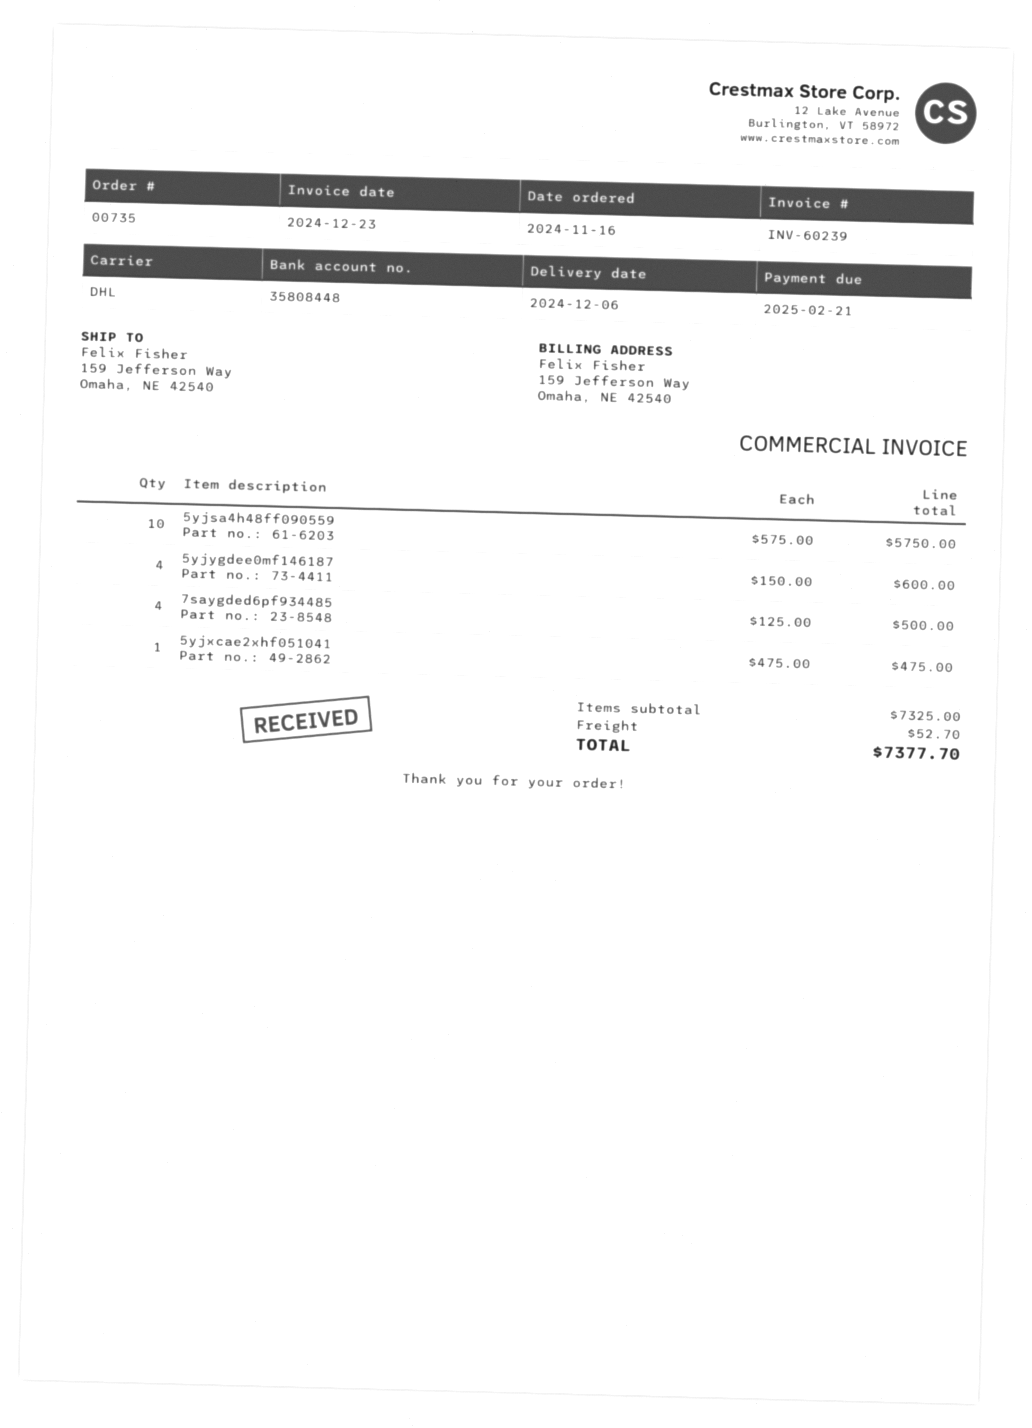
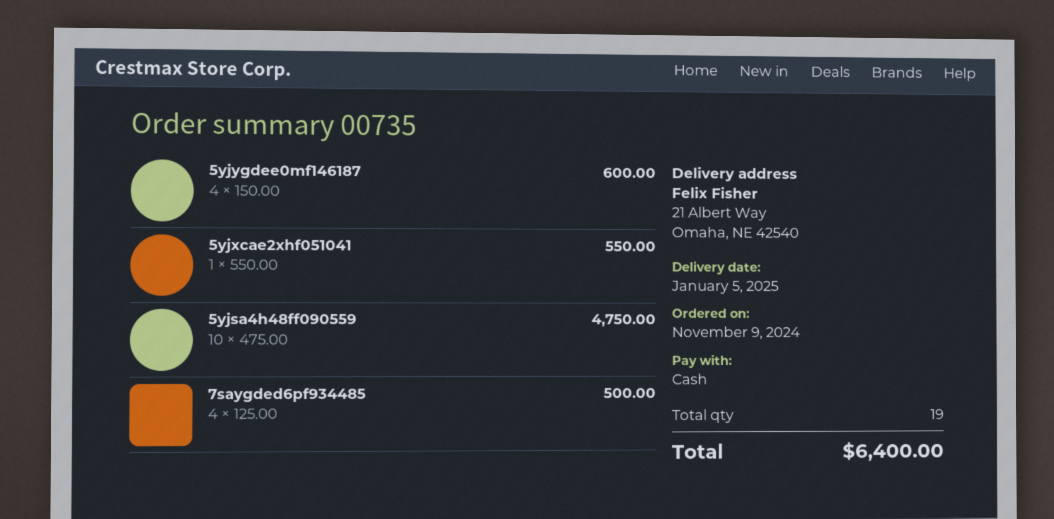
order date: 2024-11-16 -> 2024-11-09
delivery date: 2024-12-06 -> 2025-01-05
ship to: 159 Jefferson Way, Omaha, NE 42540 -> 21 Albert Way, Omaha, NE 42540
5yjsa4h48ff090559: 10 x 575.00 = 5750.00 -> 10 x 475.00 = 4750.00
5yjxcae2xhf051041: 1 x 475.00 = 475.00 -> 1 x 550.00 = 550.00
shipping: 52.70 -> none
total: 7377.70 -> 6400.00

